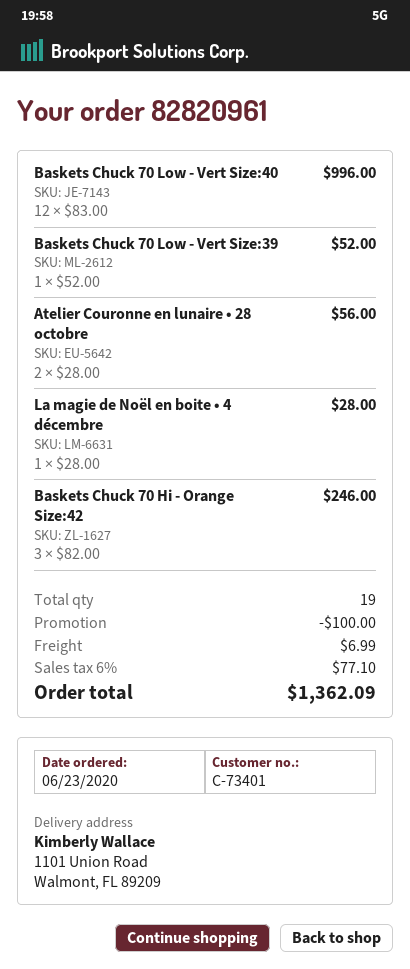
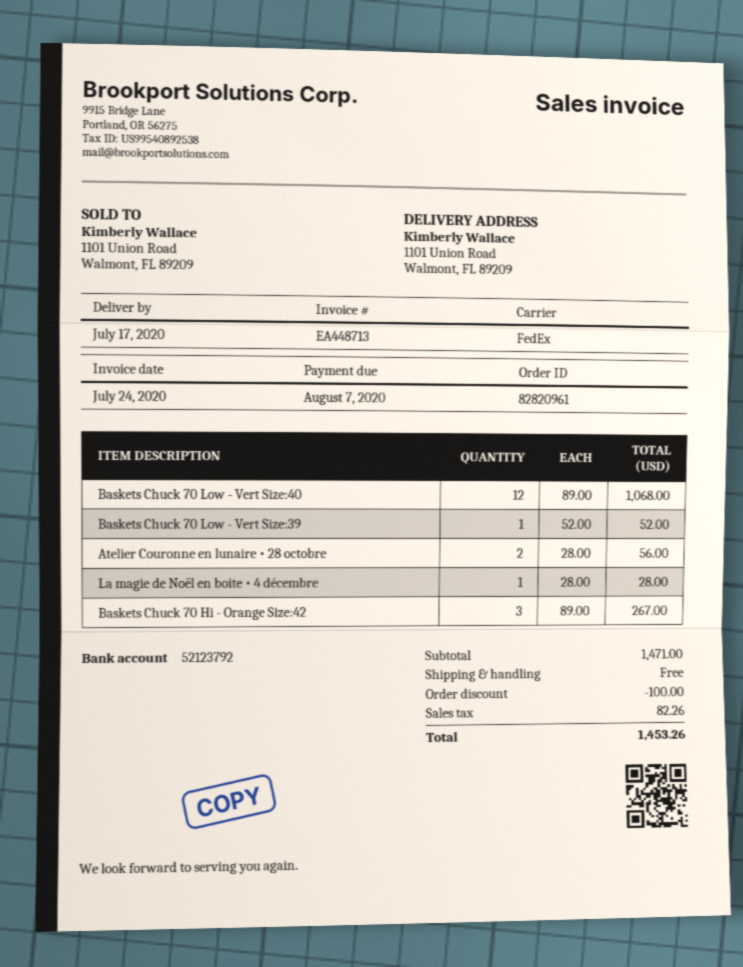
Baskets Chuck 70 Low - Vert Size:40: 12 x 83.00 = 996.00 -> 12 x 89.00 = 1068.00
Baskets Chuck 70 Hi - Orange Size:42: 3 x 82.00 = 246.00 -> 3 x 89.00 = 267.00
shipping: 6.99 -> 0.00
tax: 77.10 -> 82.26
total: 1362.09 -> 1453.26

